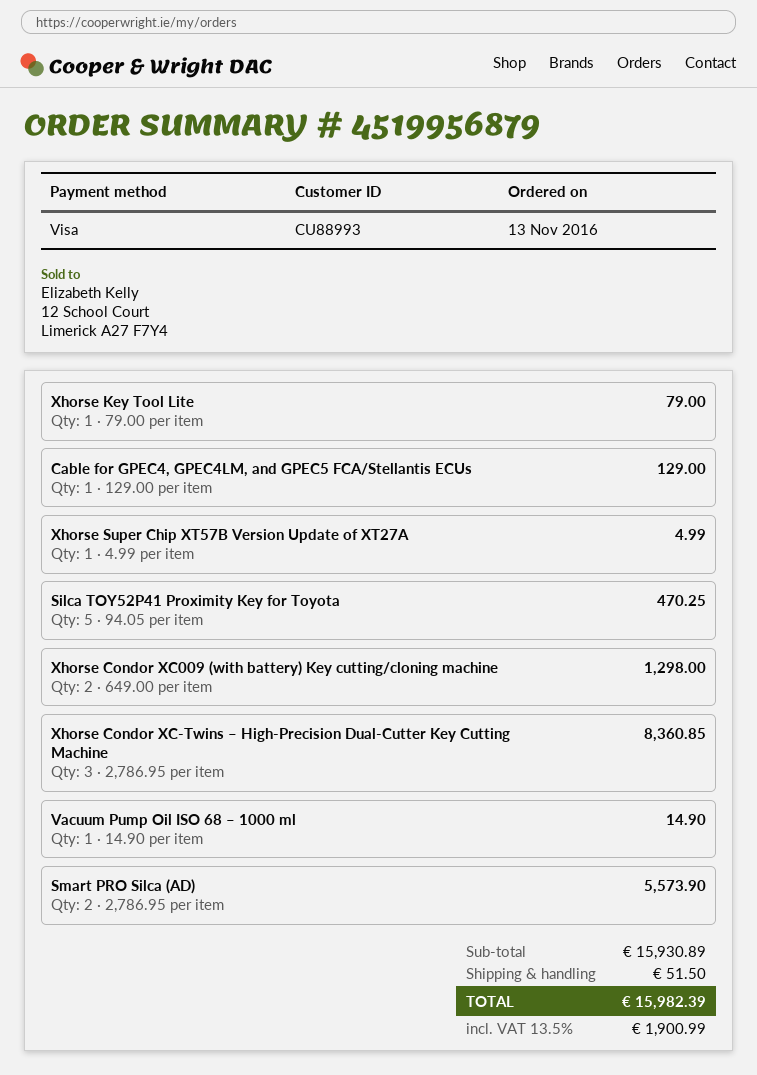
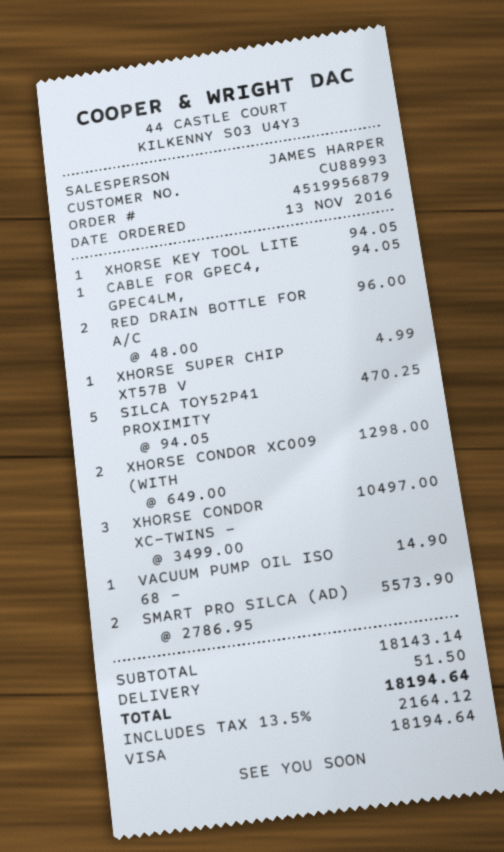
Xhorse Key Tool Lite: 1 x 79.00 = 79.00 -> 1 x 94.05 = 94.05
Cable for GPEC4, GPEC4LM, and GPEC5 FCA/Stellantis ECUs: 1 x 129.00 = 129.00 -> 1 x 94.05 = 94.05
Xhorse Condor XC-Twins – High-Precision Dual-Cutter Key Cutting Machine: 3 x 2786.95 = 8360.85 -> 3 x 3499.00 = 10497.00
RED DRAIN BOTTLE FOR A/C: none -> 2 x 48.00 = 96.00
subtotal: 15930.89 -> 18143.14
tax: 13.5% = 1900.99 -> 13.5% = 2164.12
total: 15982.39 -> 18194.64

